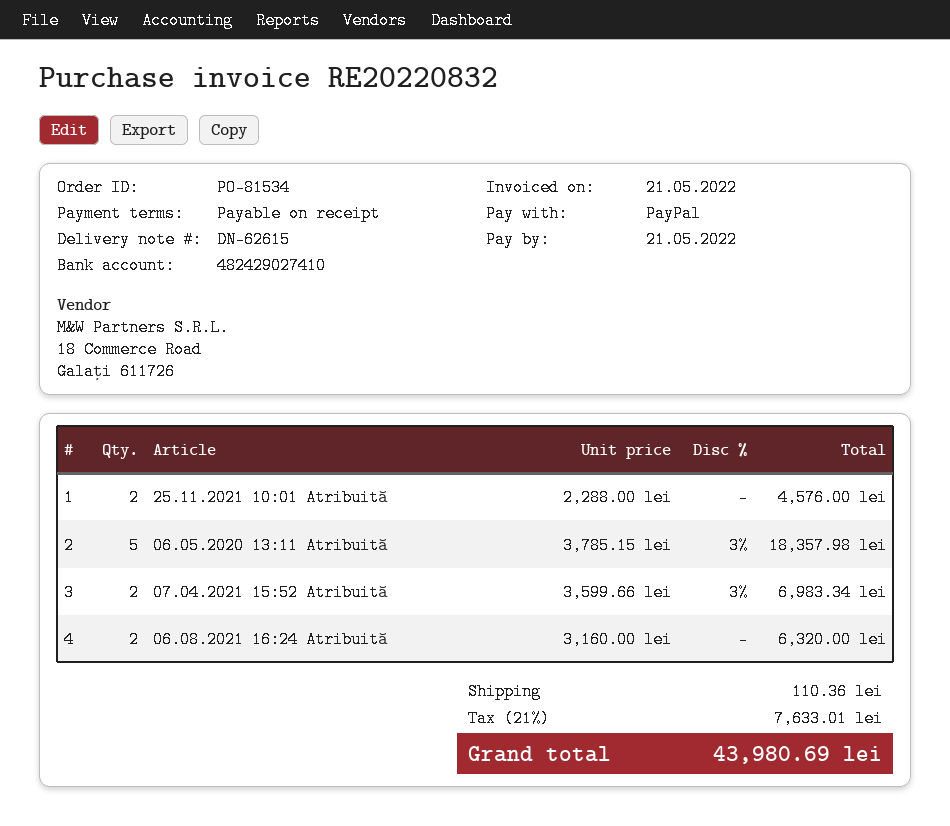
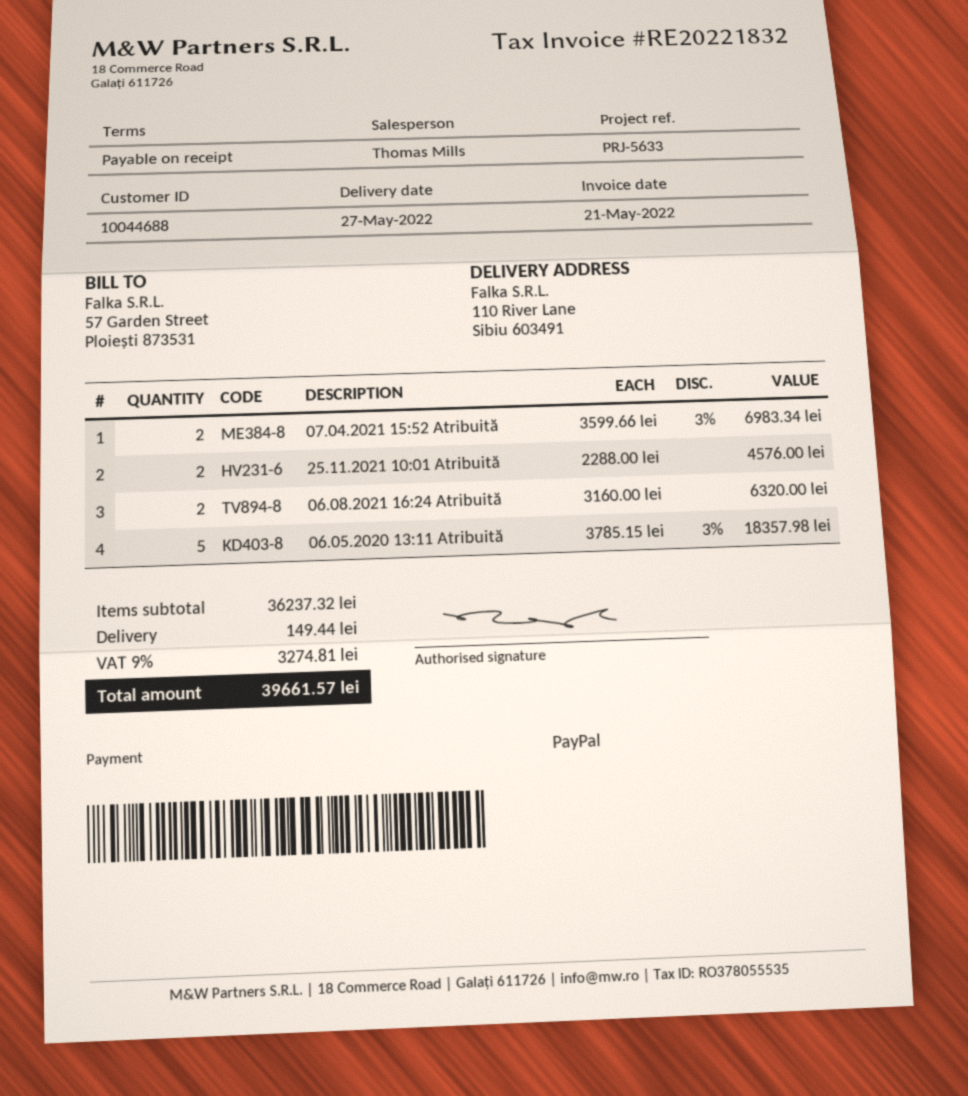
invoice number: RE20220832 -> RE20221832
shipping: 110.36 -> 149.44
tax: 21% = 7633.01 -> 9% = 3274.81
total: 43980.69 -> 39661.57

